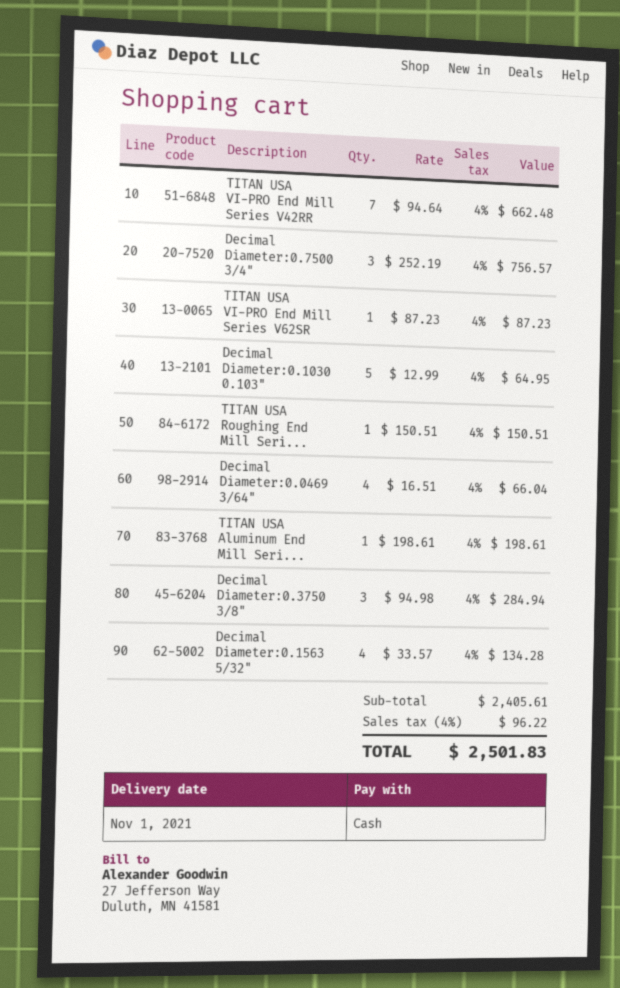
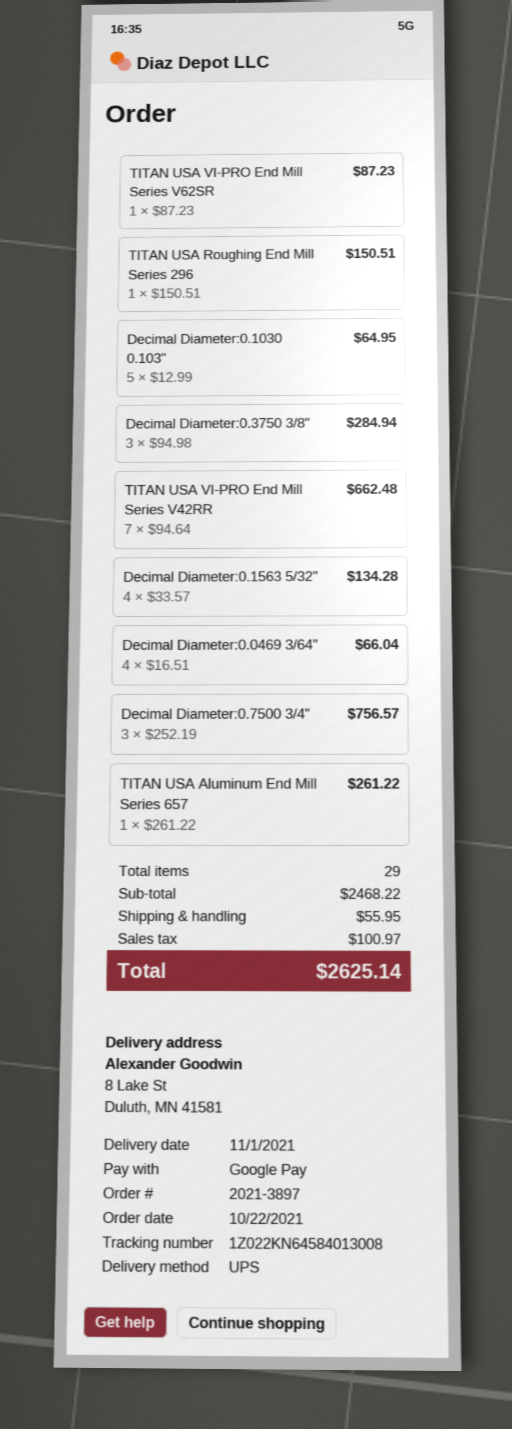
payment method: cash -> Google Pay
TITAN USA Aluminum End Mill Seri...: 1 x 198.61 = 198.61 -> 1 x 261.22 = 261.22
subtotal: 2405.61 -> 2468.22
shipping: none -> 55.95
tax: 96.22 -> 100.97
total: 2501.83 -> 2625.14

